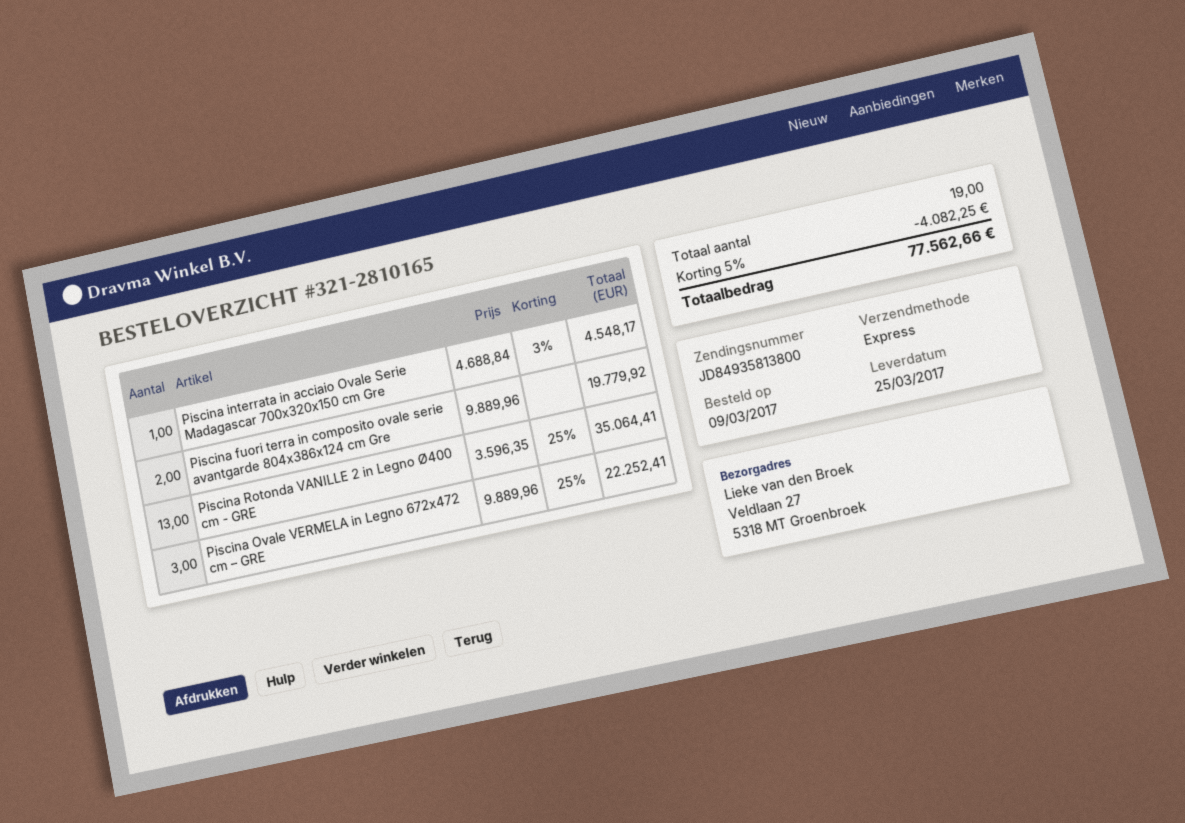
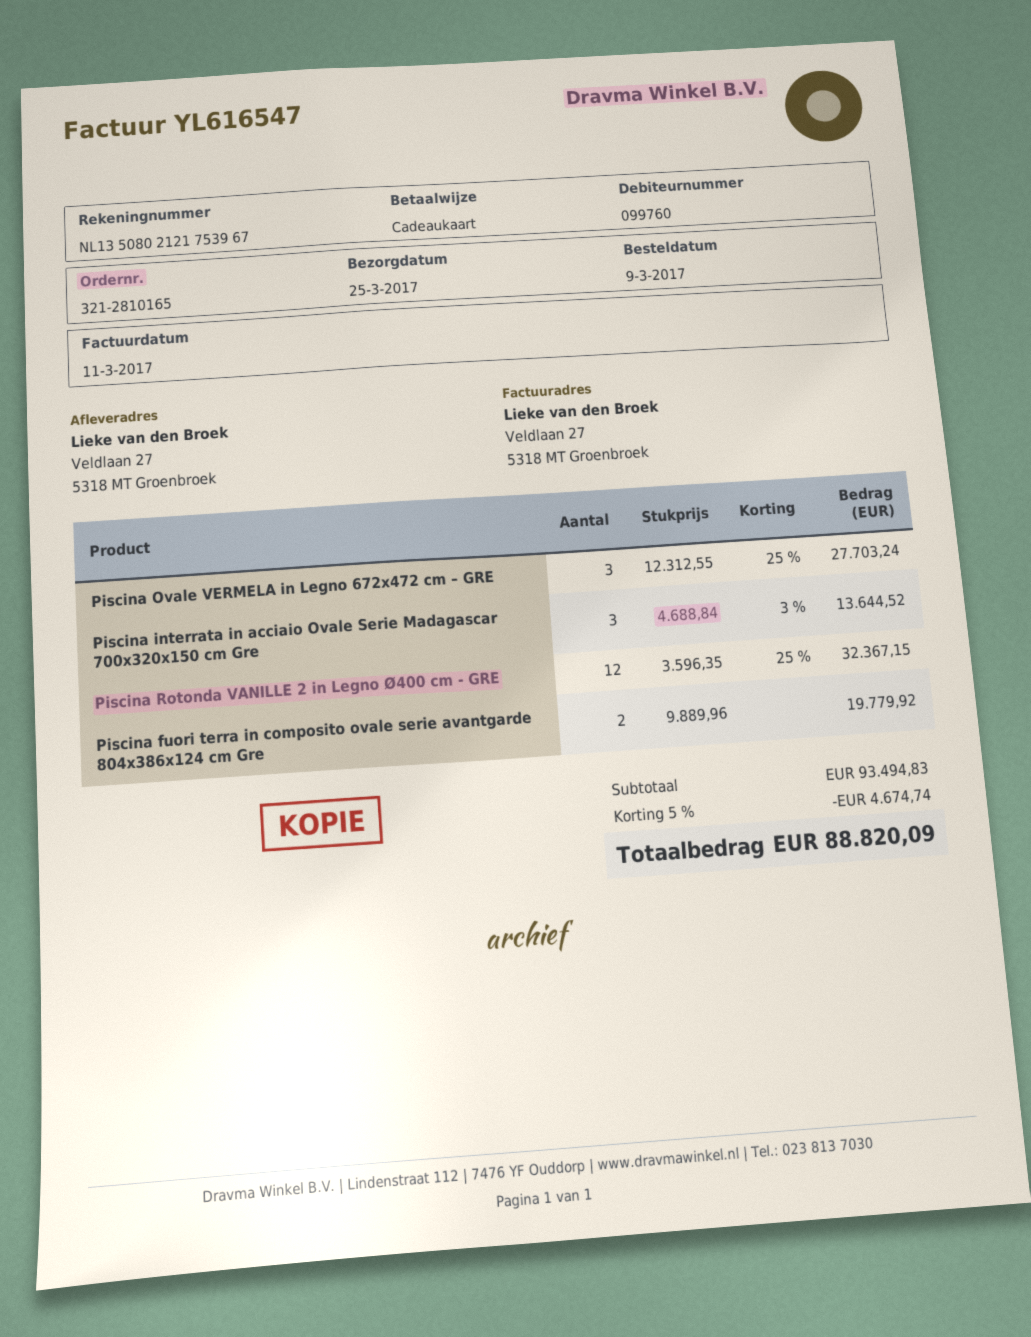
Piscina interrata in acciaio Ovale Serie Madagascar 700x320x150 cm Gre: 1 x 4688.84 - 3% = 4548.17 -> 3 x 4688.84 - 3% = 13644.52
Piscina Rotonda VANILLE 2 in Legno Ø400 cm - GRE: 13 x 3596.35 - 25% = 35064.41 -> 12 x 3596.35 - 25% = 32367.15
Piscina Ovale VERMELA in Legno 672x472 cm – GRE: 3 x 9889.96 - 25% = 22252.41 -> 3 x 12312.55 - 25% = 27703.24
discount: 5% = 4082.25 -> 5% = 4674.74
total: 77562.66 -> 88820.09

